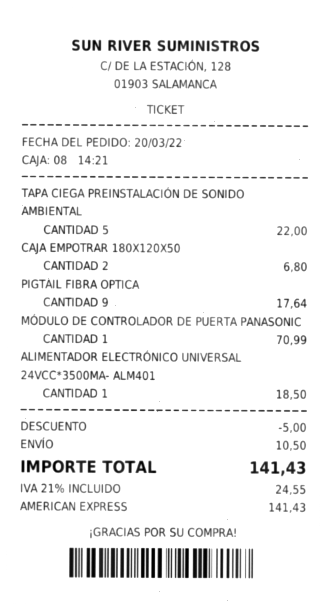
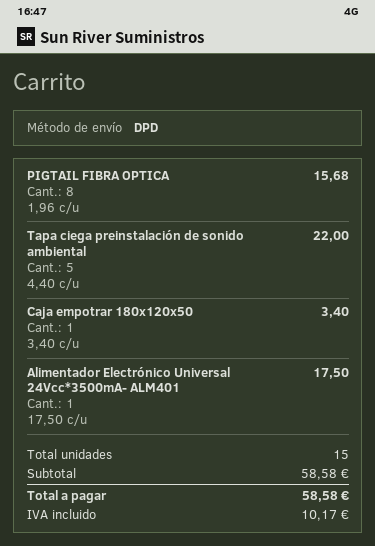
CAJA EMPOTRAR 180X120X50: 2 for 6.80 -> 1 for 3.40
PIGTAIL FIBRA OPTICA: 9 for 17.64 -> 8 for 15.68
MÓDULO DE CONTROLADOR DE PUERTA PANASONIC: 1 for 70.99 -> none
ALIMENTADOR ELECTRÓNICO UNIVERSAL 24VCC*3500MA- ALM401: 1 for 18.50 -> 1 for 17.50
discount: 5.00 -> none
shipping: 10.50 -> none
tax: 24.55 -> 10.17
total: 141.43 -> 58.58

